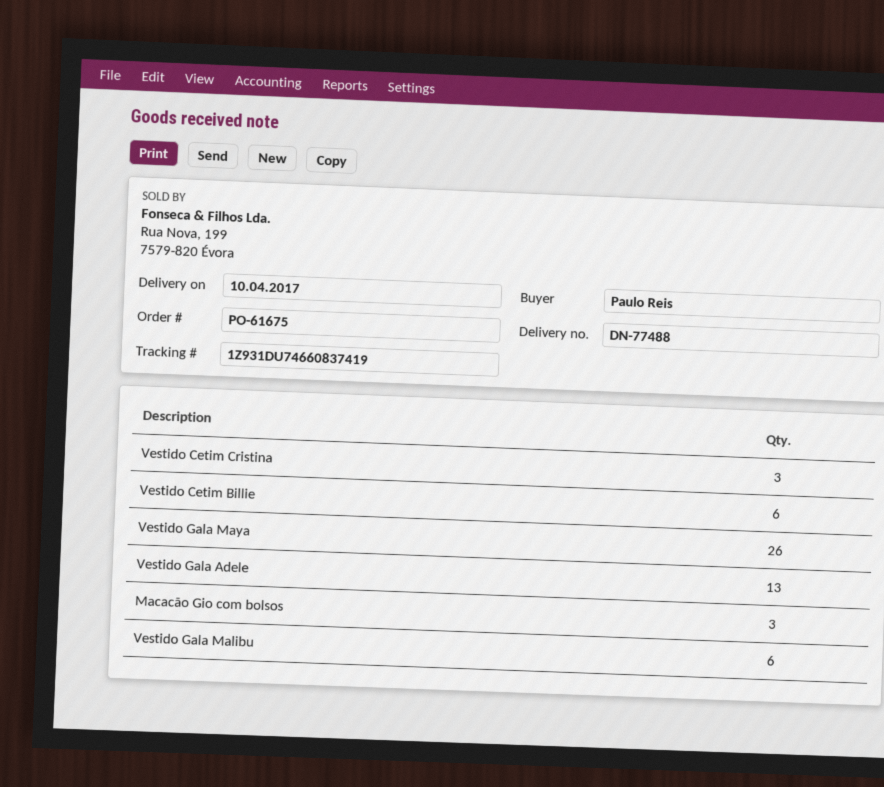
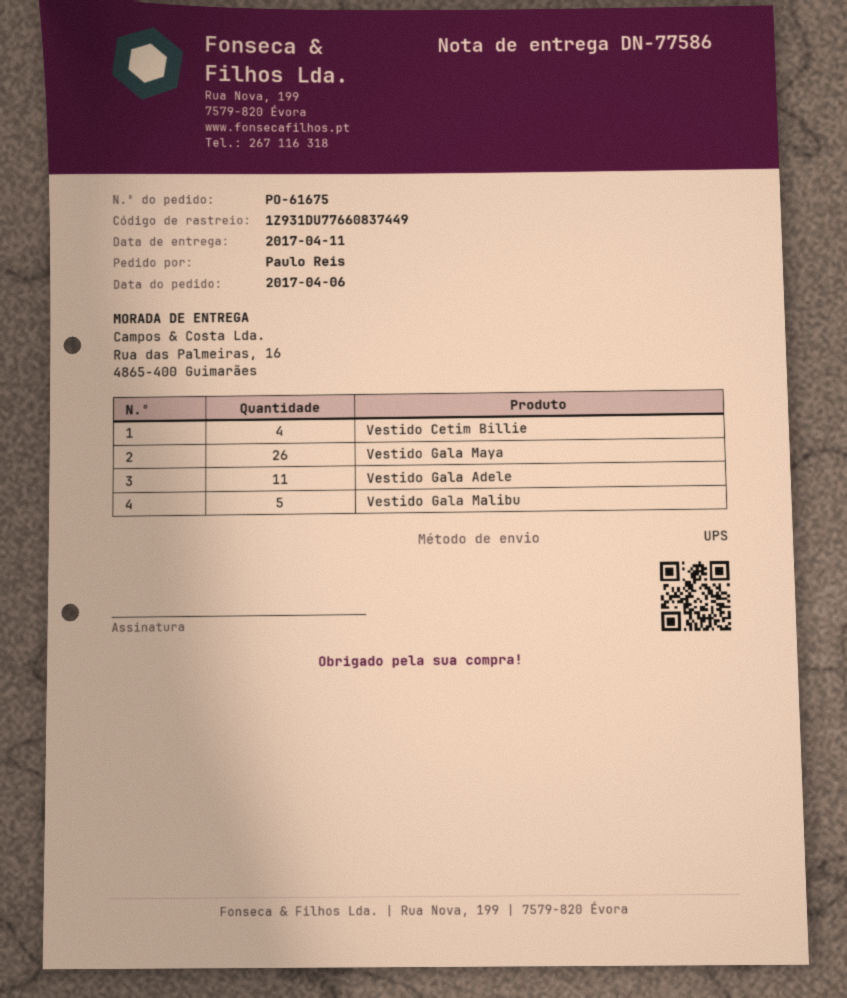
delivery note number: DN-77488 -> DN-77586
delivery date: 2017-04-10 -> 2017-04-11
tracking number: 1Z931DU74660837419 -> 1Z931DU77660837449
Vestido Cetim Cristina: 3 -> none
Vestido Cetim Billie: 6 -> 4
Vestido Gala Adele: 13 -> 11
Macacão Gio com bolsos: 3 -> none
Vestido Gala Malibu: 6 -> 5

